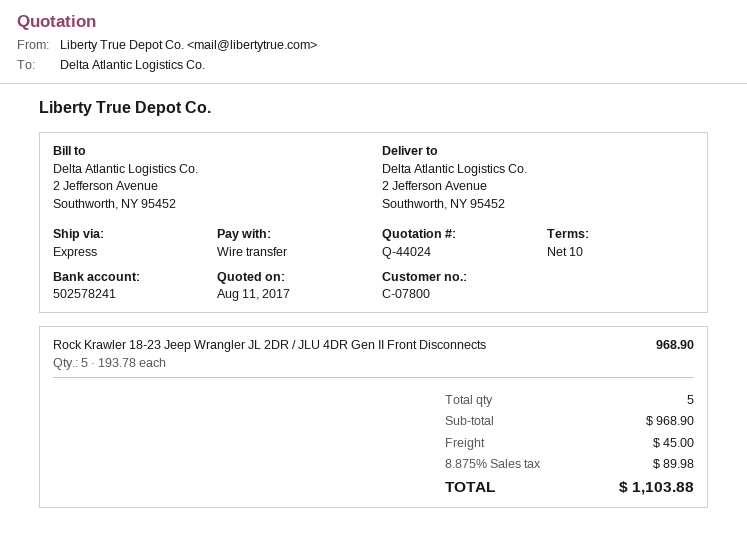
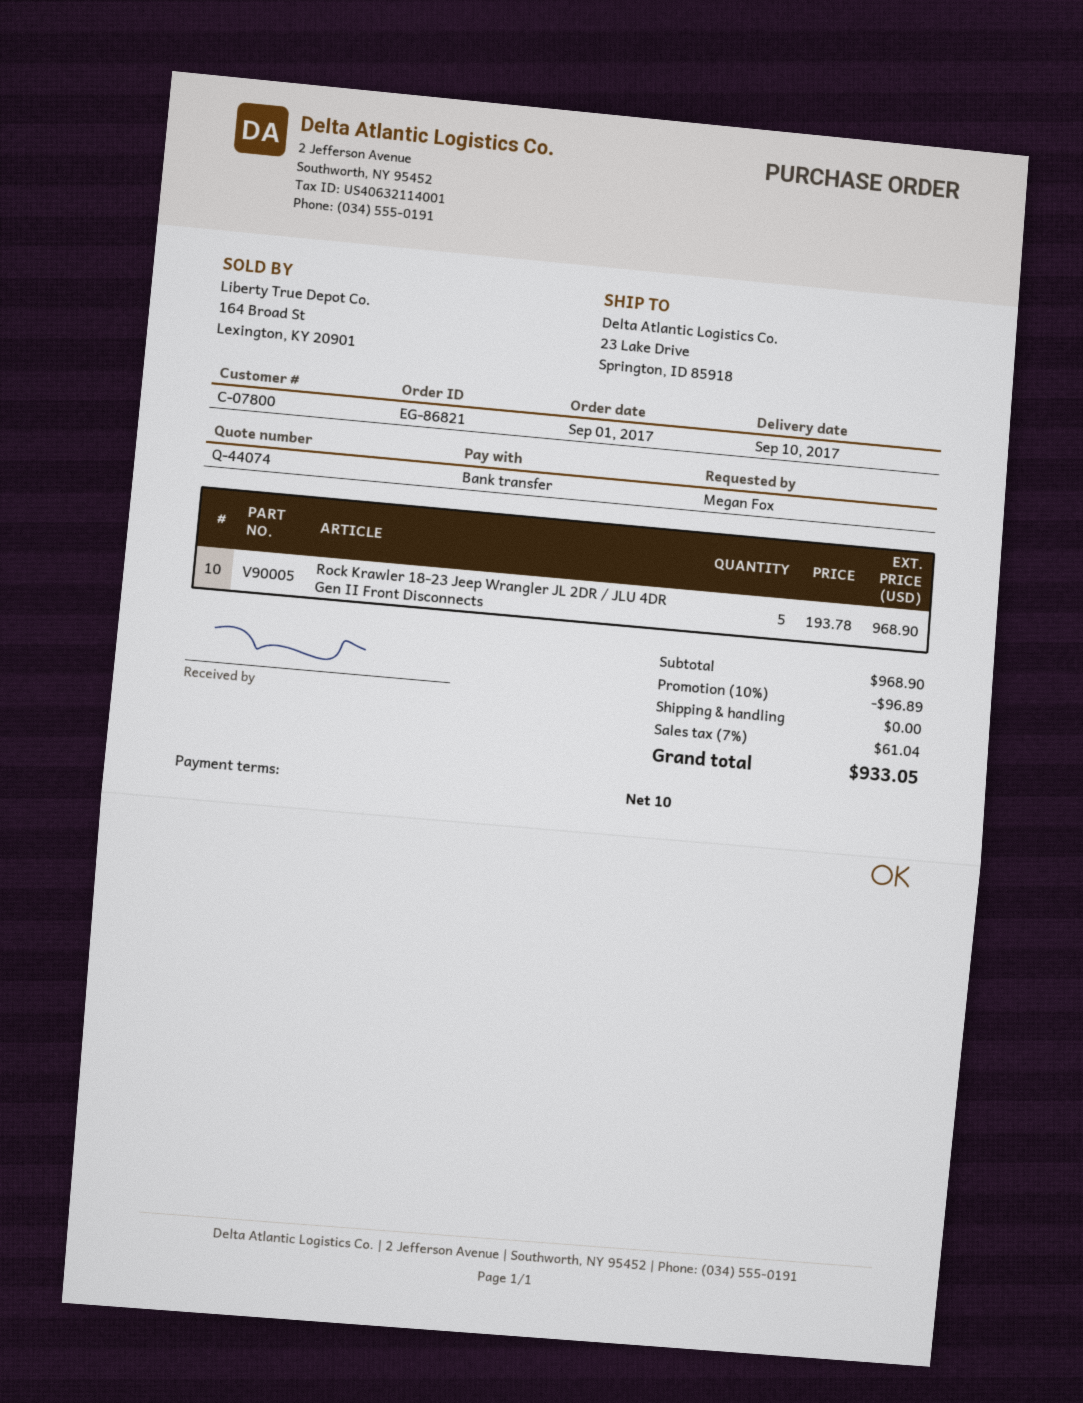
quote number: Q-44024 -> Q-44074
ship to: 2 Jefferson Avenue, Southworth, NY 95452 -> 23 Lake Drive, Springton, ID 85918
discount: none -> 10% = 96.89
shipping: 45.00 -> 0.00
tax: 8.875% = 89.98 -> 7% = 61.04
total: 1103.88 -> 933.05

